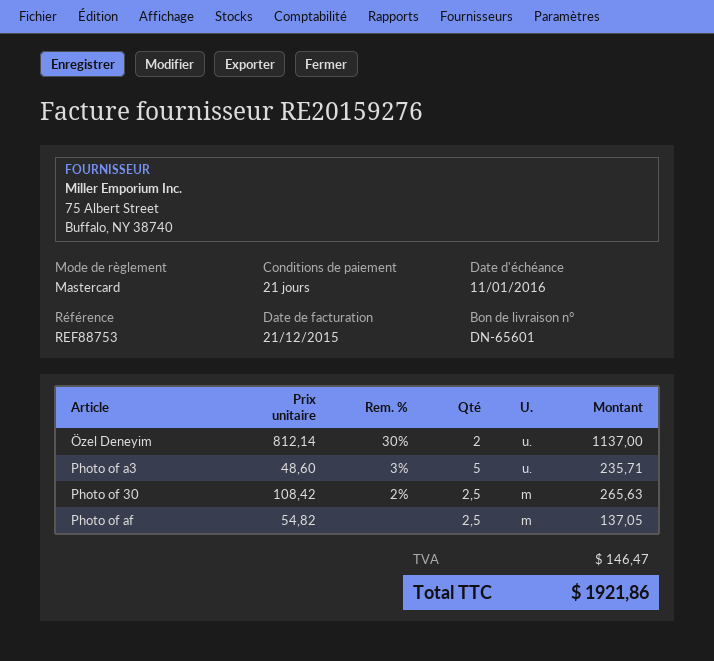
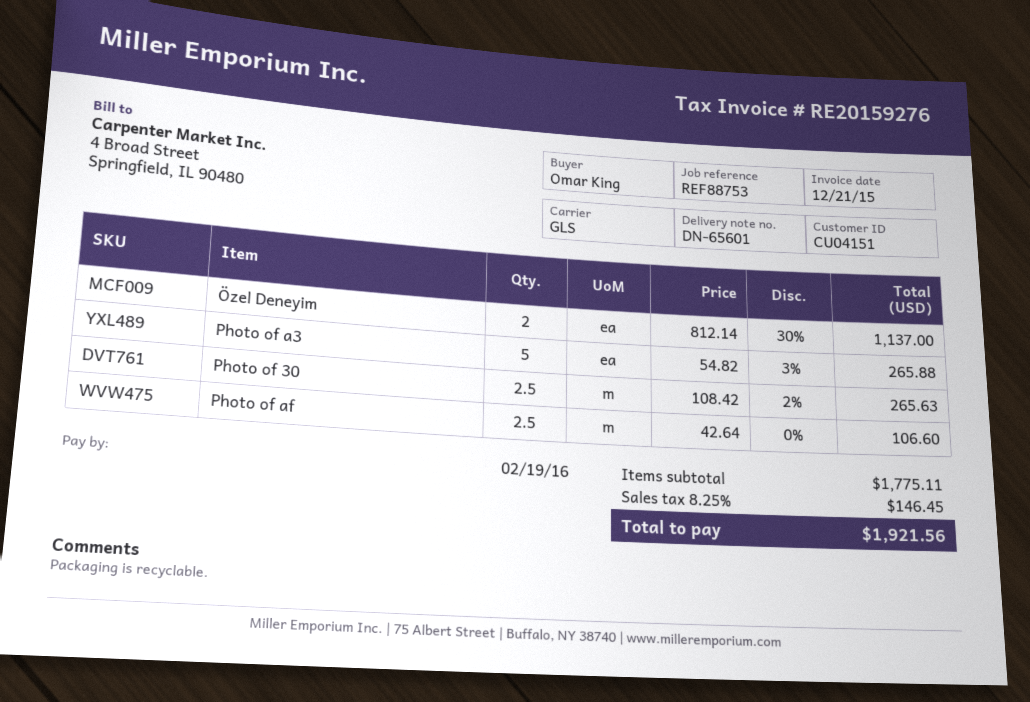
due date: 2016-01-11 -> 2016-02-19
Photo of a3: 5 x 48.60 - 3% = 235.71 -> 5 x 54.82 - 3% = 265.88
Photo of af: 2.5 x 54.82 = 137.05 -> 2.5 x 42.64 = 106.60
tax: 146.47 -> 146.45
total: 1921.86 -> 1921.56

